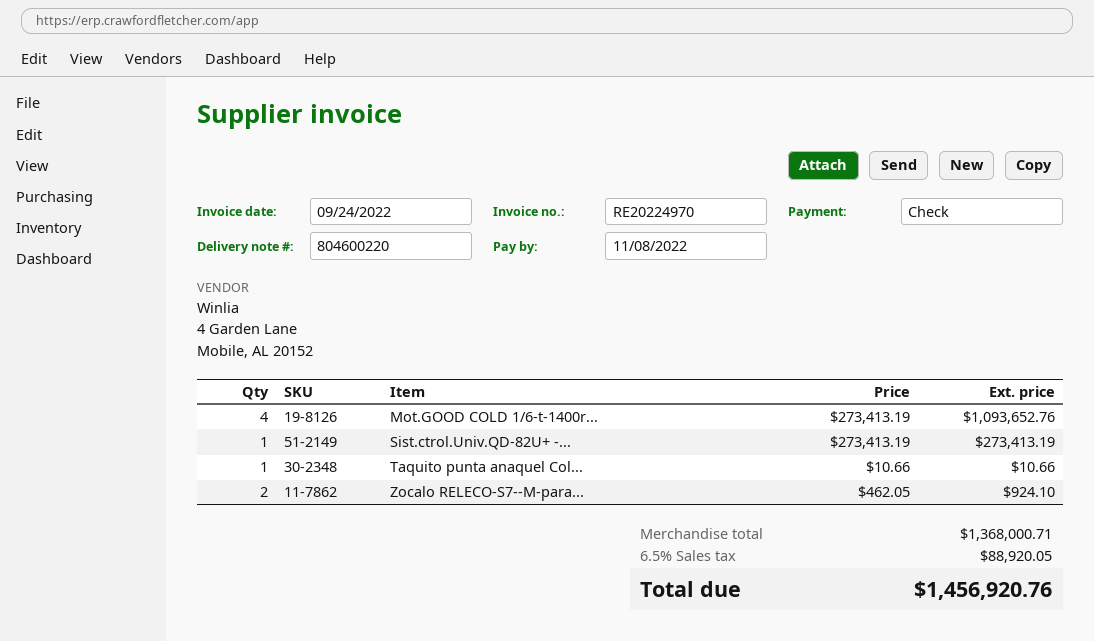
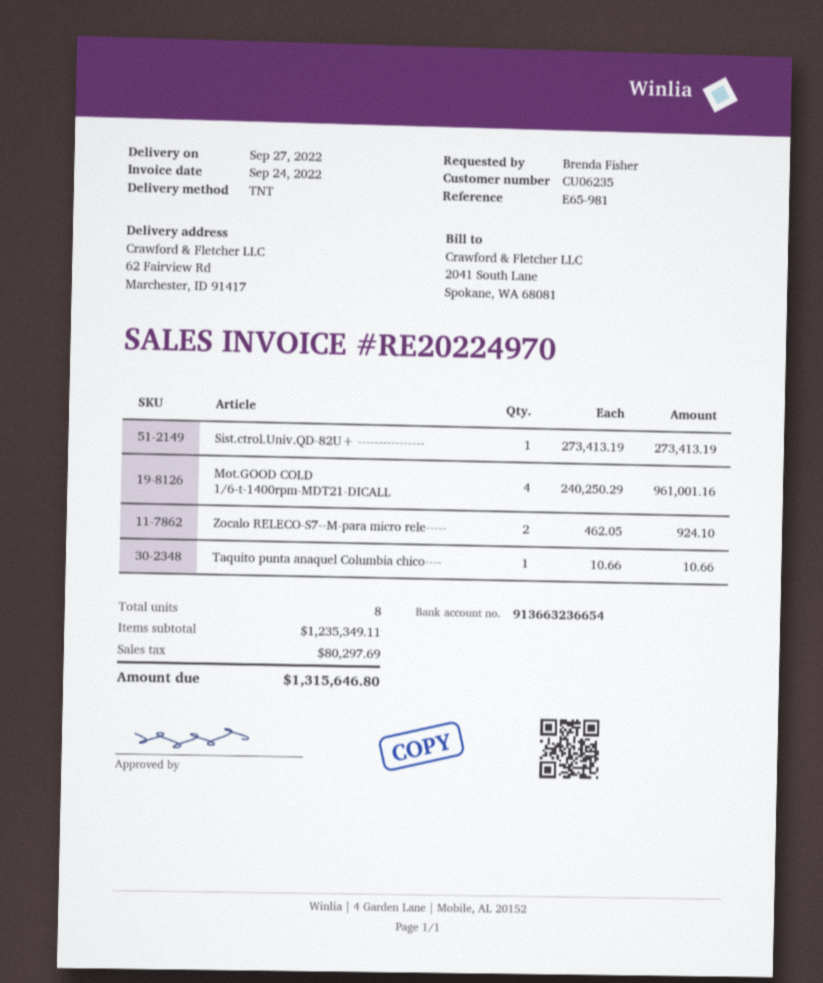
Mot.GOOD COLD 1/6-t-1400r...: 4 x 273413.19 = 1093652.76 -> 4 x 240250.29 = 961001.16
subtotal: 1368000.71 -> 1235349.11
tax: 88920.05 -> 80297.69
total: 1456920.76 -> 1315646.80

